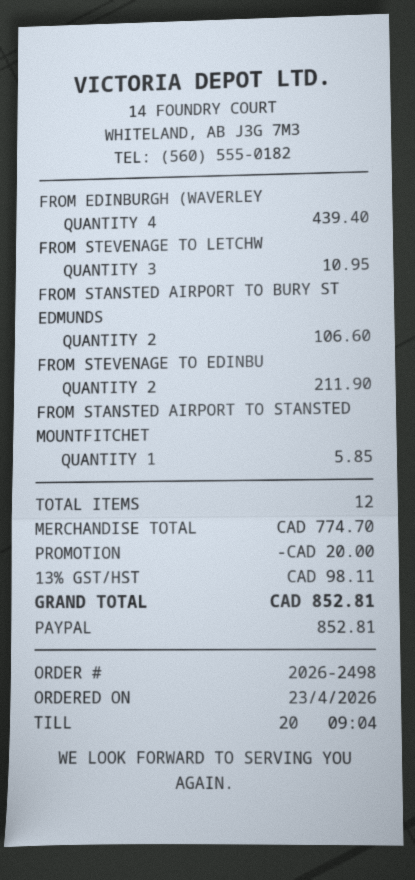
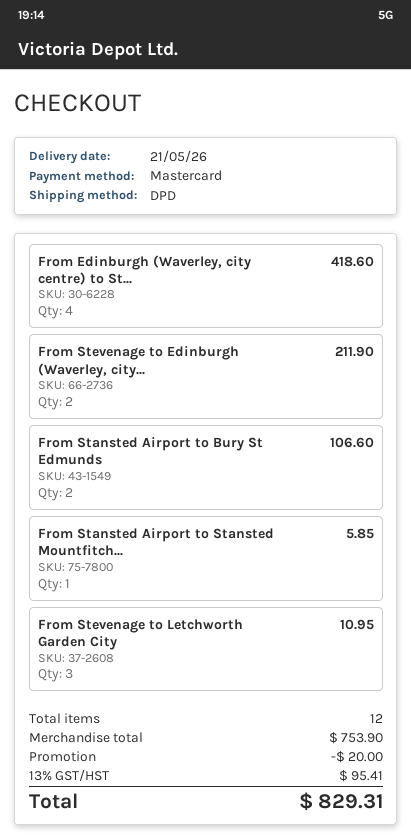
payment method: PayPal -> Mastercard
FROM EDINBURGH (WAVERLEY: 4 for 439.40 -> 4 for 418.60
subtotal: 774.70 -> 753.90
tax: 13% = 98.11 -> 13% = 95.41
total: 852.81 -> 829.31

